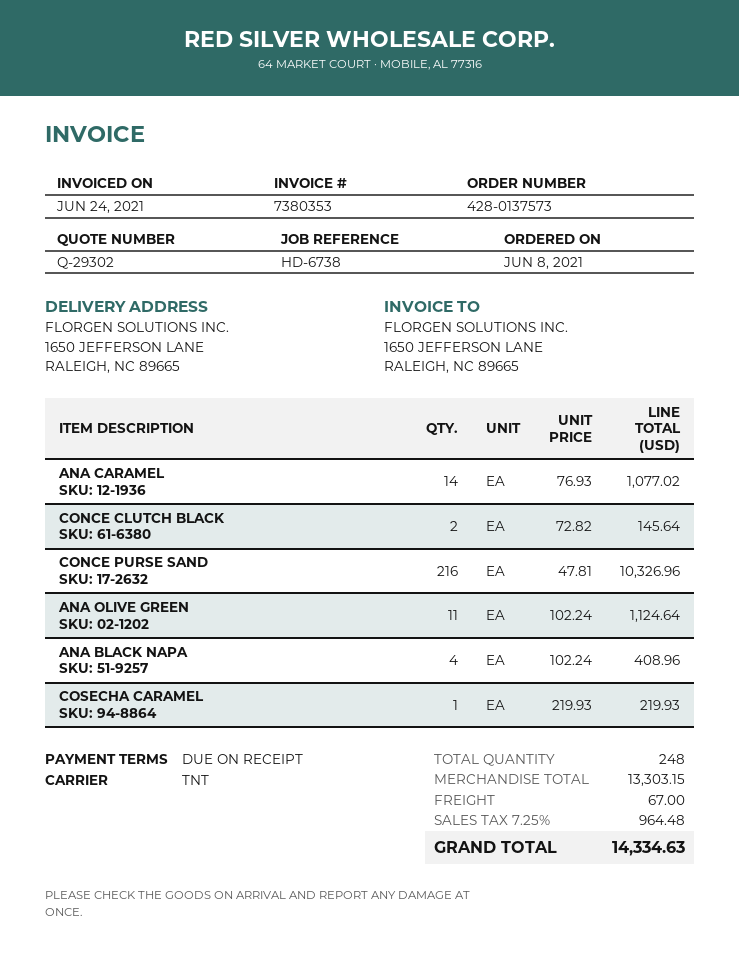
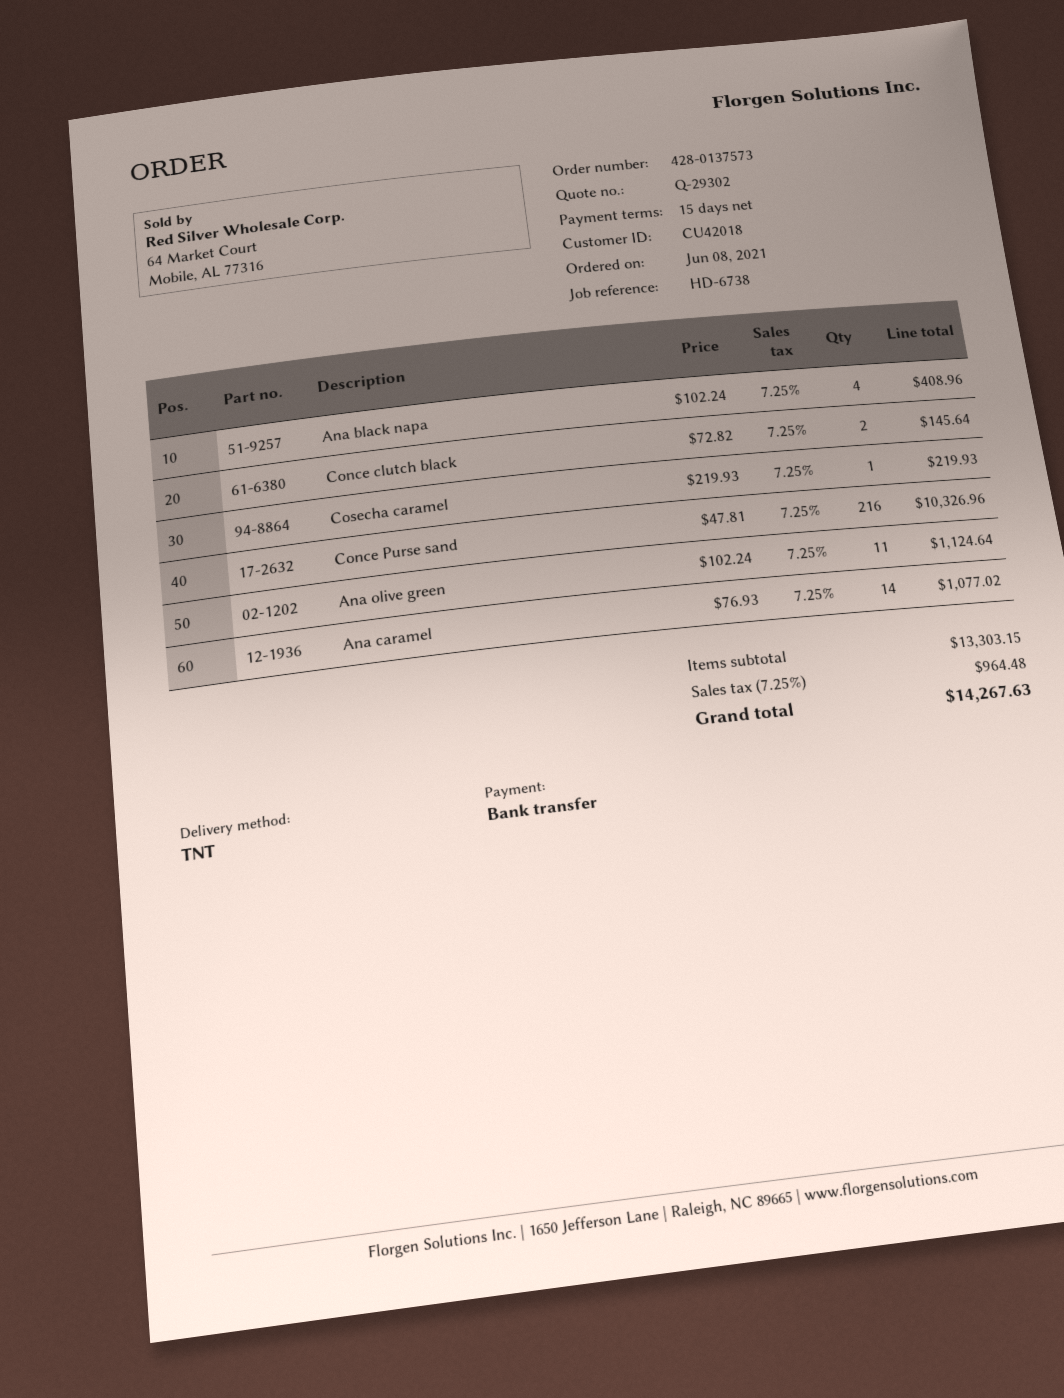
payment terms: on receipt -> 15 days
shipping: 67.00 -> none
total: 14334.63 -> 14267.63

